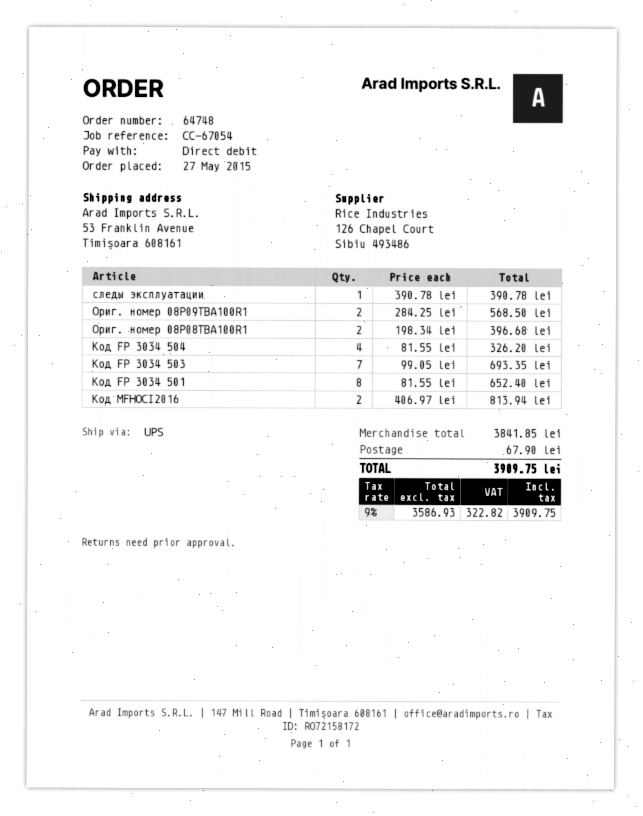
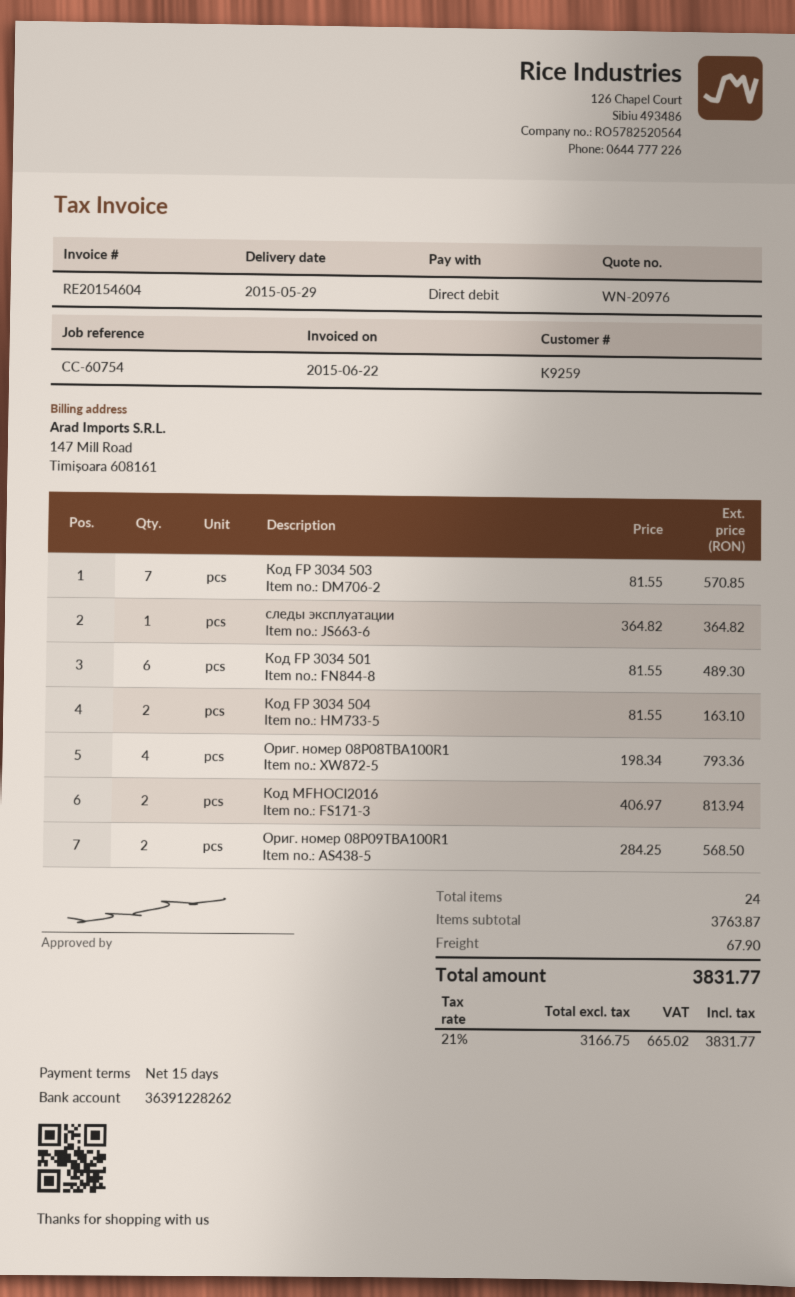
reference: CC-67054 -> CC-60754
следы эксплуатации: 1 x 390.78 = 390.78 -> 1 x 364.82 = 364.82
Ориг. номер 08P08TBA100R1: 2 x 198.34 = 396.68 -> 4 x 198.34 = 793.36
Код FP 3034 504: 4 x 81.55 = 326.20 -> 2 x 81.55 = 163.10
Код FP 3034 503: 7 x 99.05 = 693.35 -> 7 x 81.55 = 570.85
Код FP 3034 501: 8 x 81.55 = 652.40 -> 6 x 81.55 = 489.30
subtotal: 3841.85 -> 3763.87
net: 3586.93 -> 3166.75
tax: 9% = 322.82 -> 21% = 665.02
total: 3909.75 -> 3831.77

